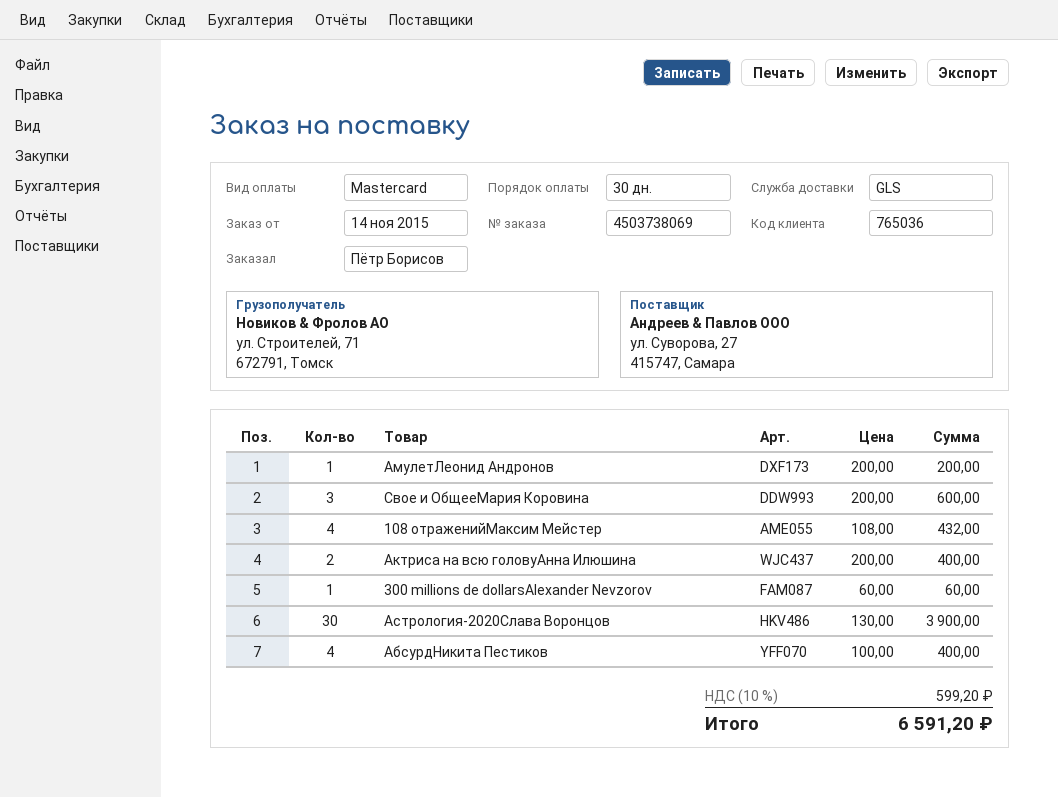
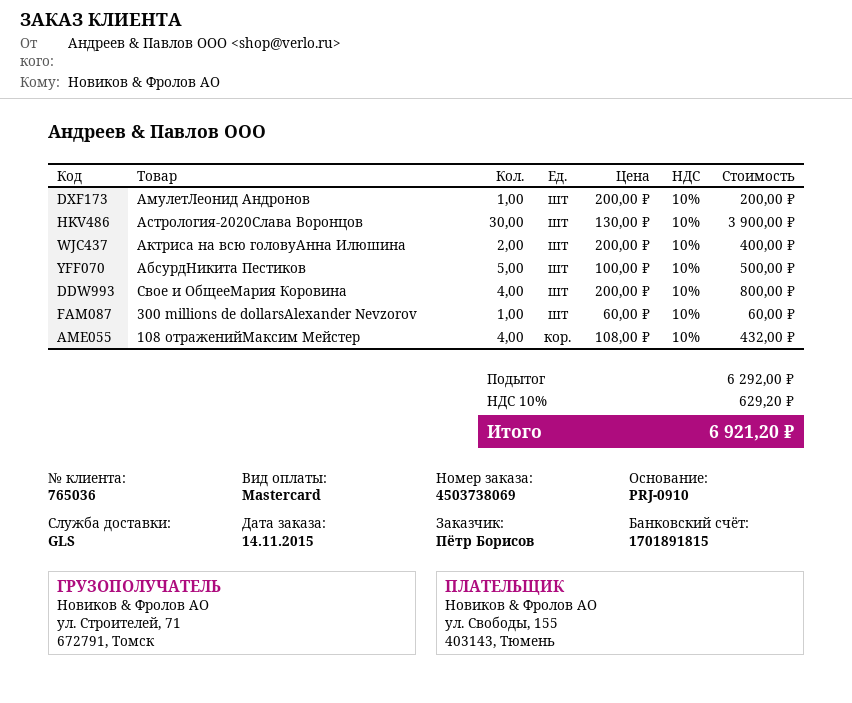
Свое и ОбщееМария Коровина: 3 x 200.00 = 600.00 -> 4 x 200.00 = 800.00
АбсурдНикита Пестиков: 4 x 100.00 = 400.00 -> 5 x 100.00 = 500.00
tax: 10% = 599.20 -> 10% = 629.20
total: 6591.20 -> 6921.20

